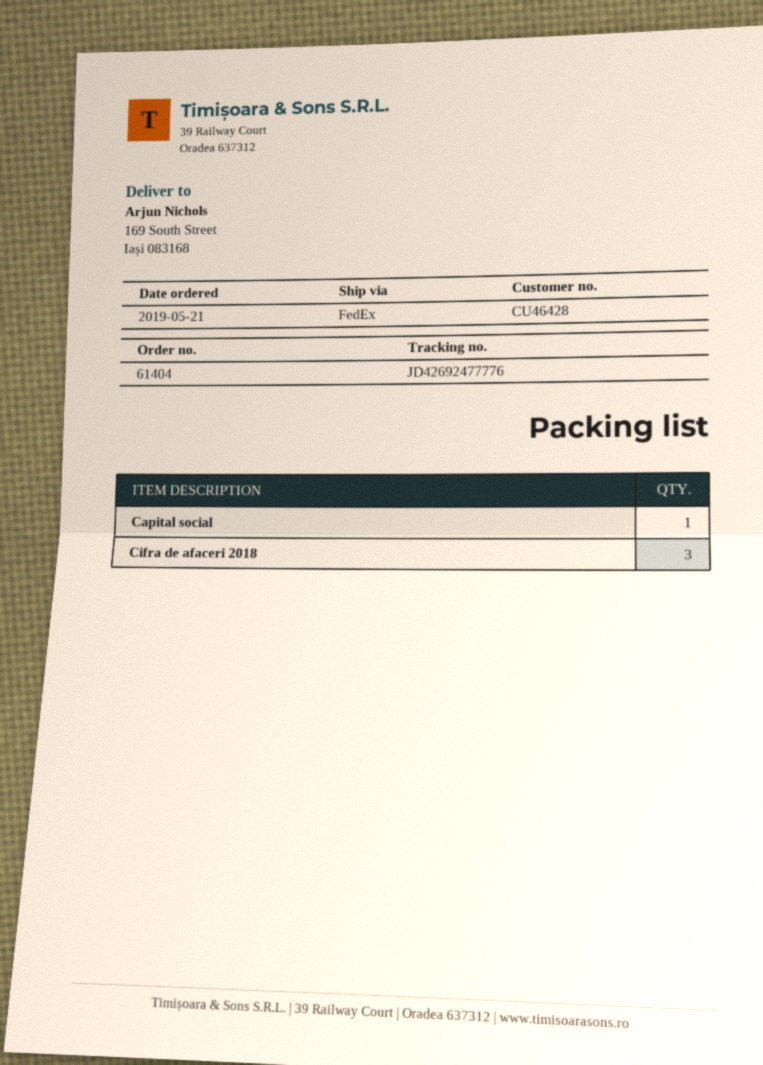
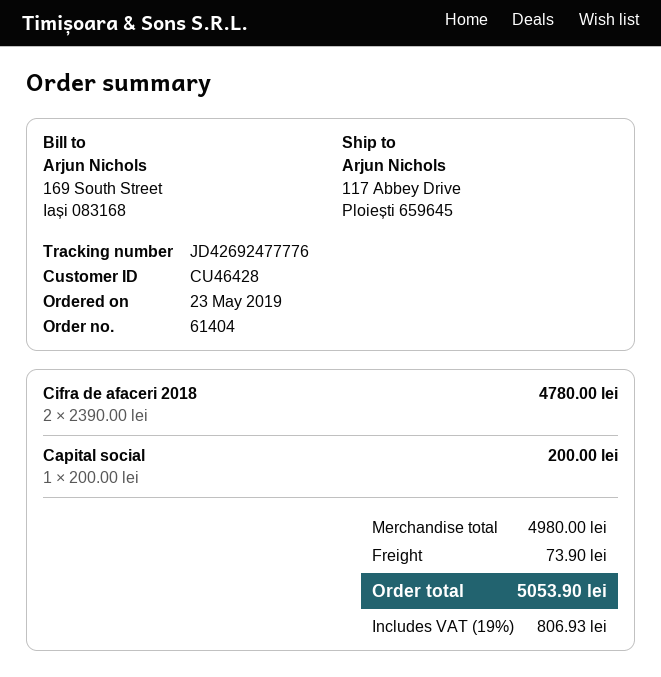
order date: 2019-05-21 -> 2019-05-23
ship to: 169 South Street, Iași 083168 -> 117 Abbey Drive, Ploiești 659645
Cifra de afaceri 2018: 3 -> 2

